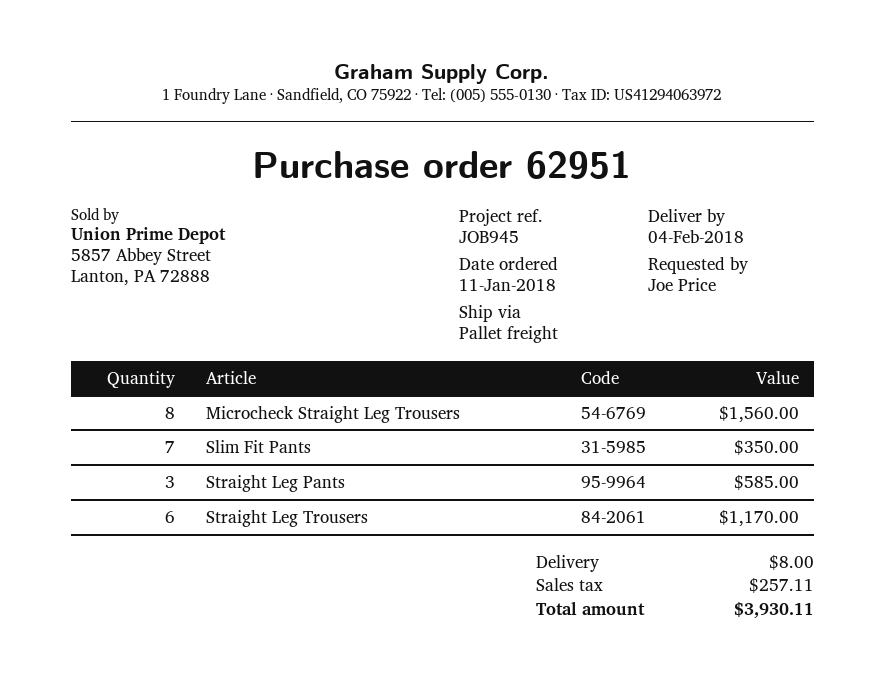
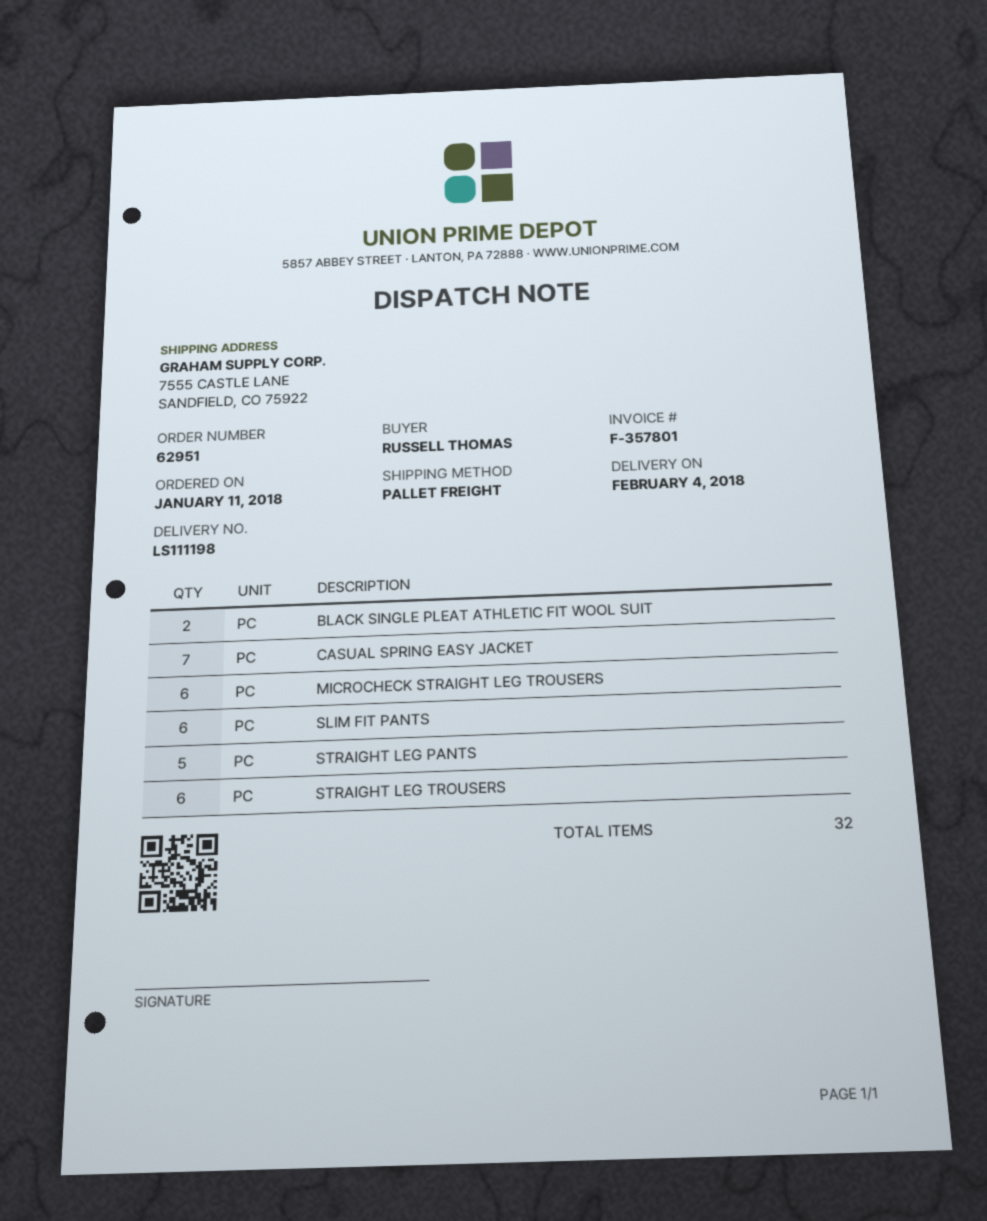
ordered by: Joe Price -> RUSSELL THOMAS
Microcheck Straight Leg Trousers: 8 -> 6
Slim Fit Pants: 7 -> 6
Straight Leg Pants: 3 -> 5
BLACK SINGLE PLEAT ATHLETIC FIT WOOL SUIT: none -> 2
CASUAL SPRING EASY JACKET: none -> 7

